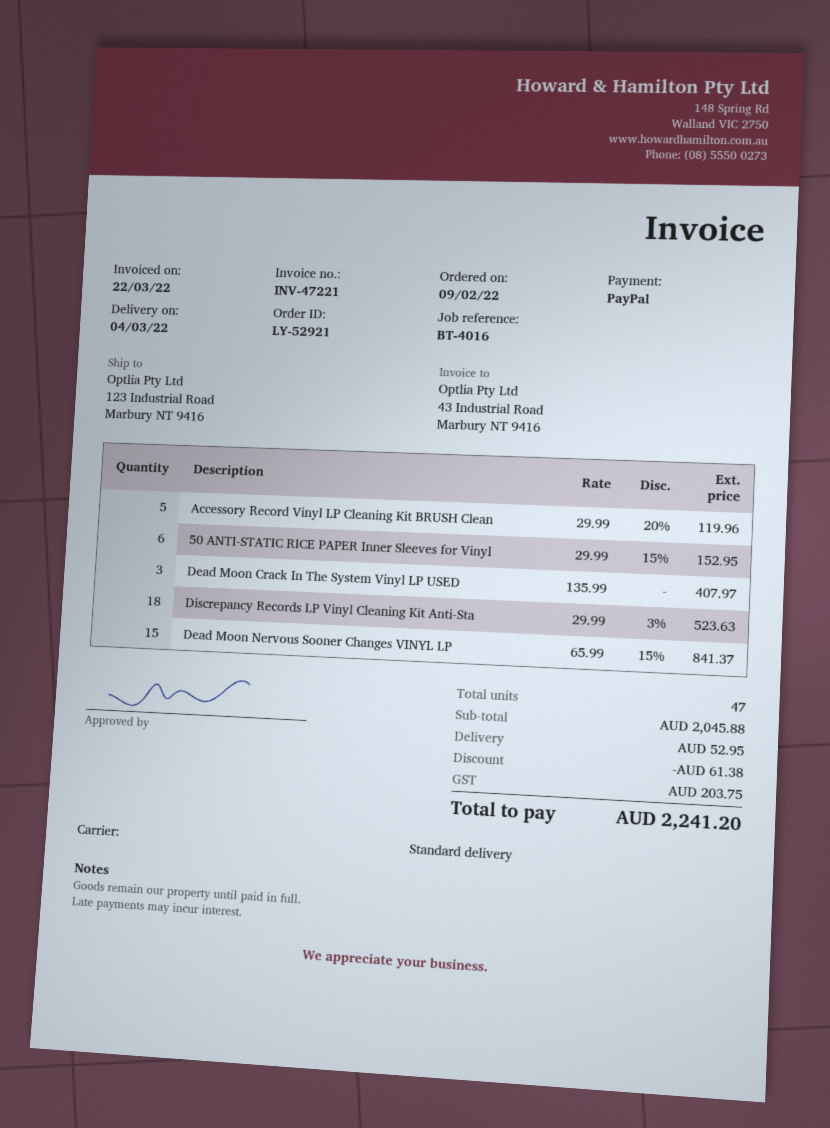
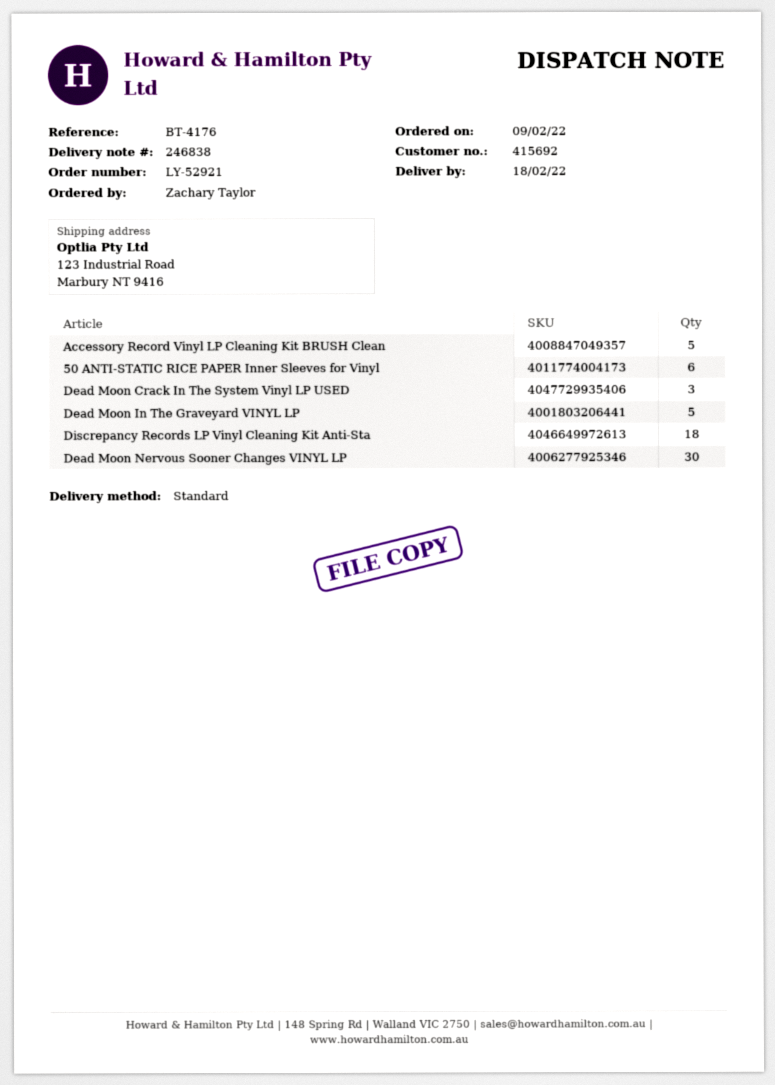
delivery date: 2022-03-04 -> 2022-02-18
reference: BT-4016 -> BT-4176
Dead Moon Nervous Sooner Changes VINYL LP: 15 -> 30
Dead Moon In The Graveyard VINYL LP: none -> 5

